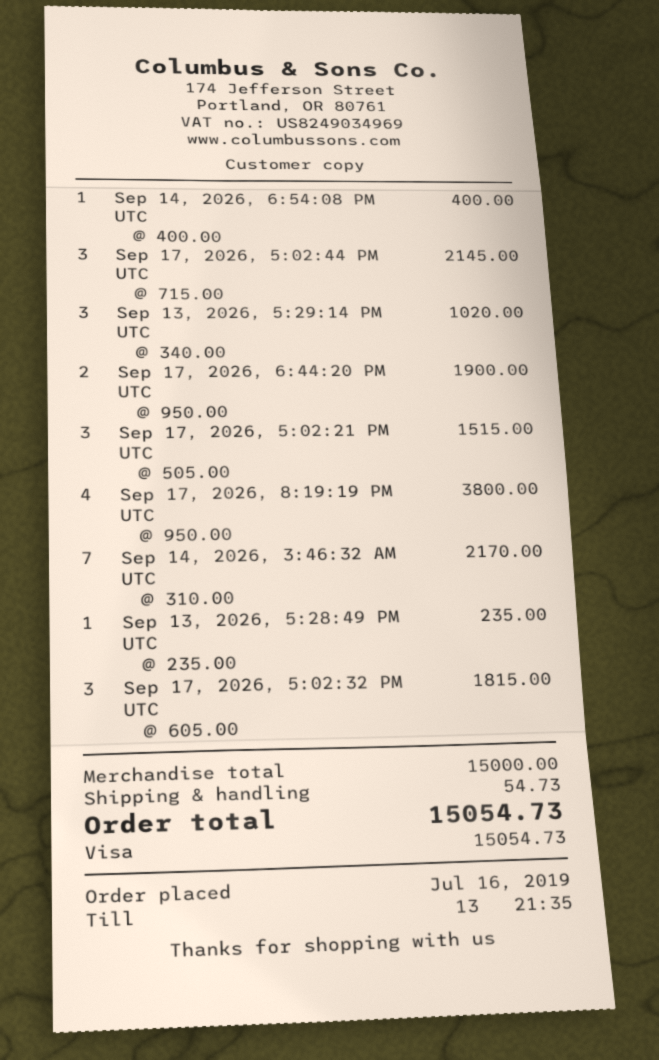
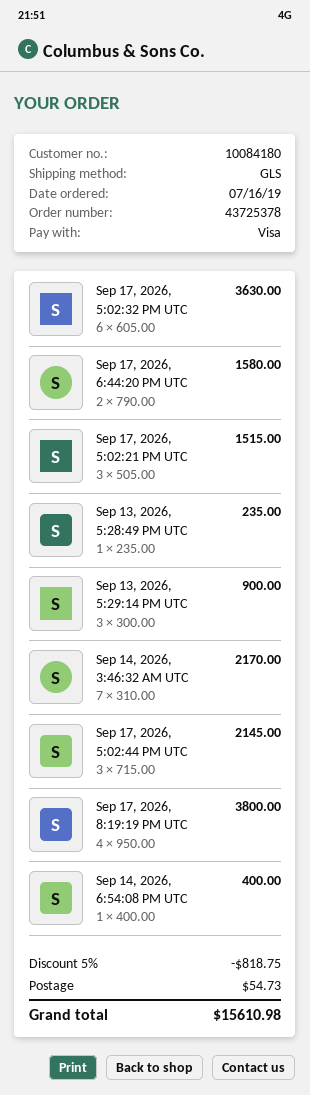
Sep 13, 2026, 5:29:14 PM UTC: 3 x 340.00 = 1020.00 -> 3 x 300.00 = 900.00
Sep 17, 2026, 6:44:20 PM UTC: 2 x 950.00 = 1900.00 -> 2 x 790.00 = 1580.00
Sep 17, 2026, 5:02:32 PM UTC: 3 x 605.00 = 1815.00 -> 6 x 605.00 = 3630.00
discount: none -> 5% = 818.75
total: 15054.73 -> 15610.98

